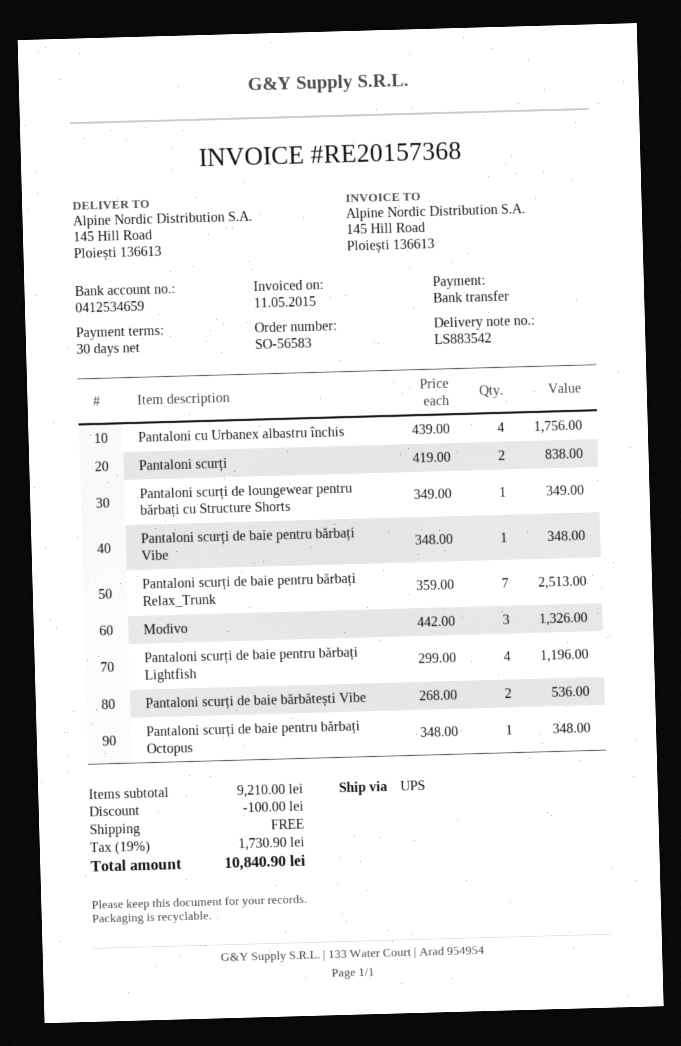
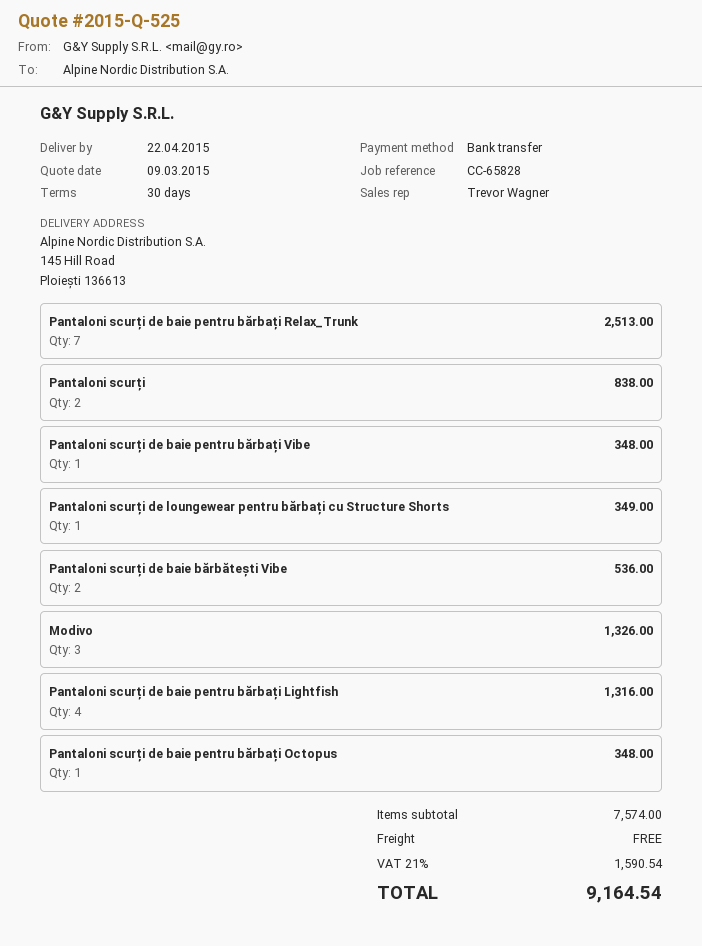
Pantaloni cu Urbanex albastru închis: 4 for 1756.00 -> none
Pantaloni scurți de baie pentru bărbați Lightfish: 4 for 1196.00 -> 4 for 1316.00
subtotal: 9210.00 -> 7574.00
discount: 100.00 -> none
tax: 19% = 1730.90 -> 21% = 1590.54
total: 10840.90 -> 9164.54

